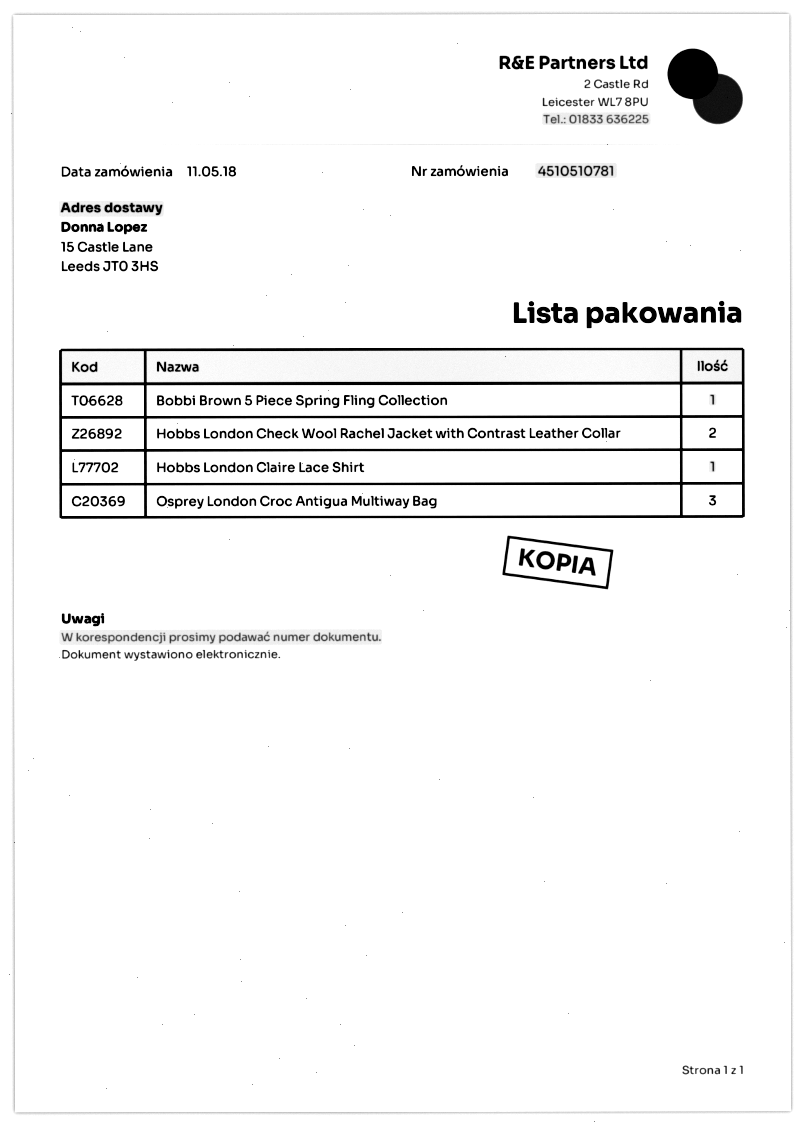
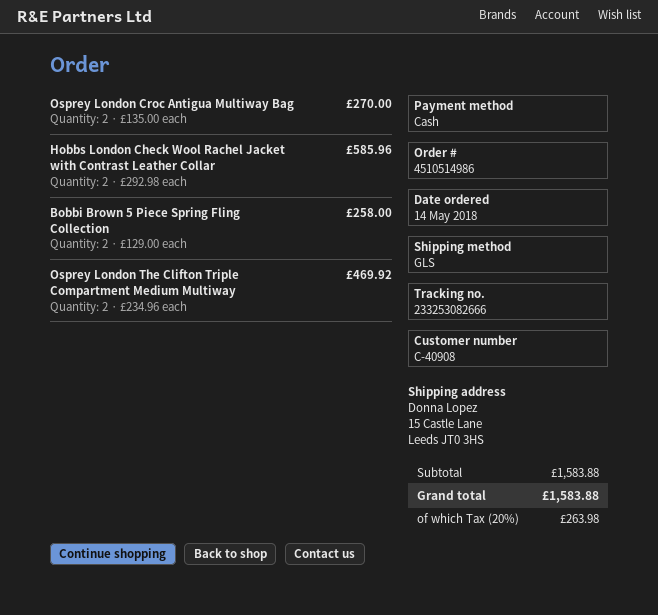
order number: 4510510781 -> 4510514986
order date: 2018-05-11 -> 2018-05-14
Bobbi Brown 5 Piece Spring Fling Collection: 1 -> 2
Hobbs London Claire Lace Shirt: 1 -> none
Osprey London Croc Antigua Multiway Bag: 3 -> 2
Osprey London The Clifton Triple Compartment Medium Multiway: none -> 2

